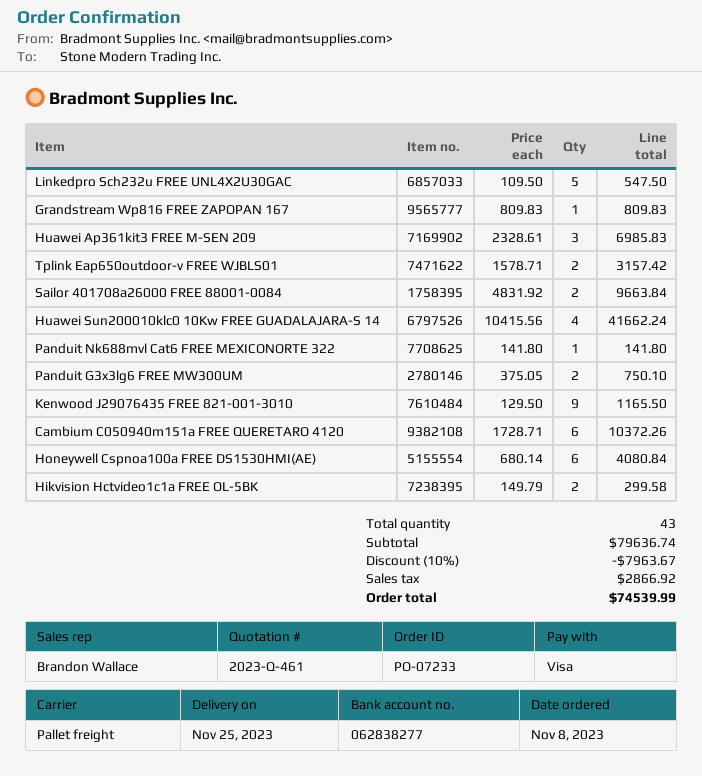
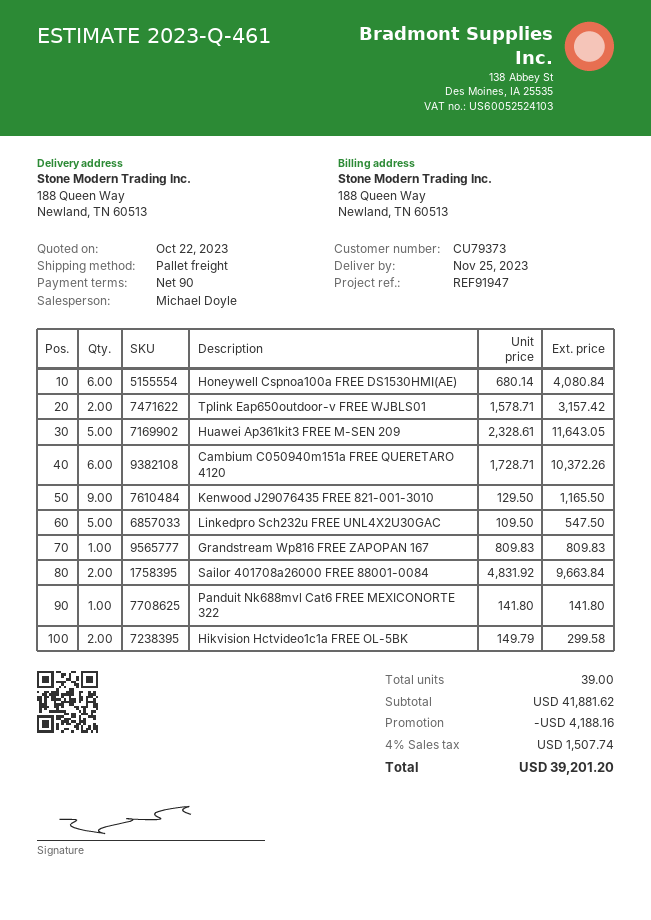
sales rep: Brandon Wallace -> Michael Doyle
Huawei Ap361kit3 FREE M-SEN 209: 3 x 2328.61 = 6985.83 -> 5 x 2328.61 = 11643.05
Huawei Sun200010klc0 10Kw FREE GUADALAJARA-S 14: 4 x 10415.56 = 41662.24 -> none
Panduit G3x3lg6 FREE MW300UM: 2 x 375.05 = 750.10 -> none
total quantity: 43 -> 39
subtotal: 79636.74 -> 41881.62
discount: 7963.67 -> 4188.16
tax: 2866.92 -> 1507.74
total: 74539.99 -> 39201.20

